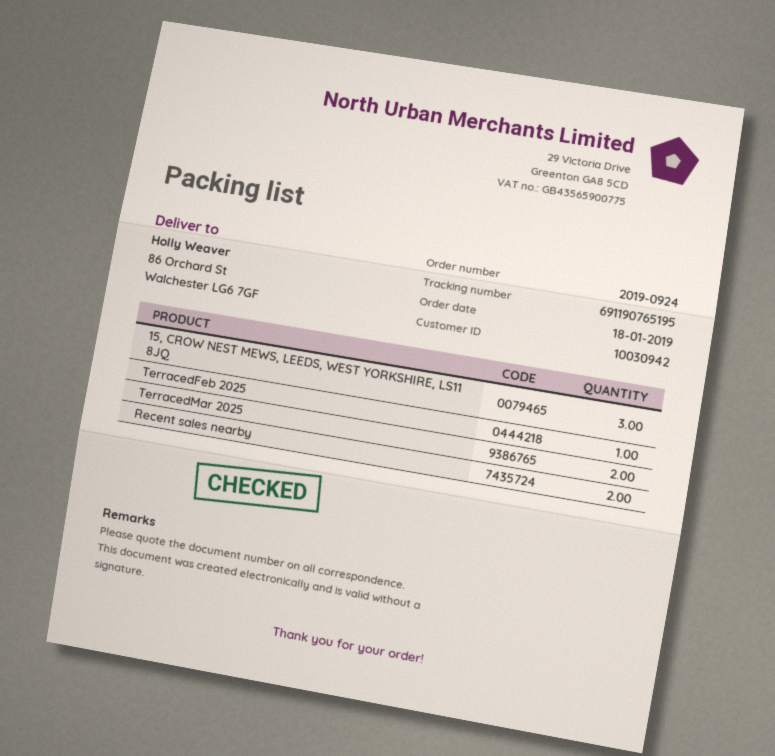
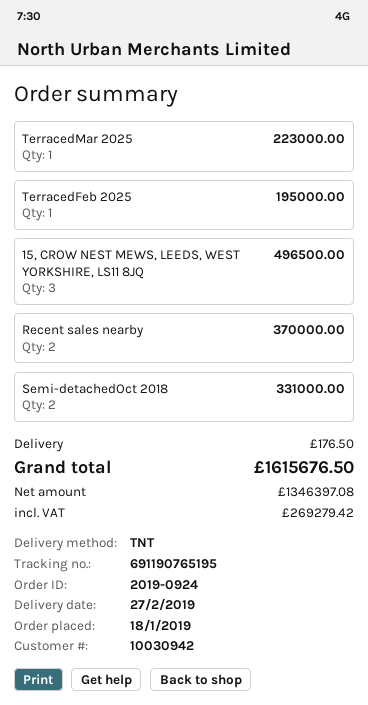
TerracedMar 2025: 2 -> 1
Semi-detachedOct 2018: none -> 2

